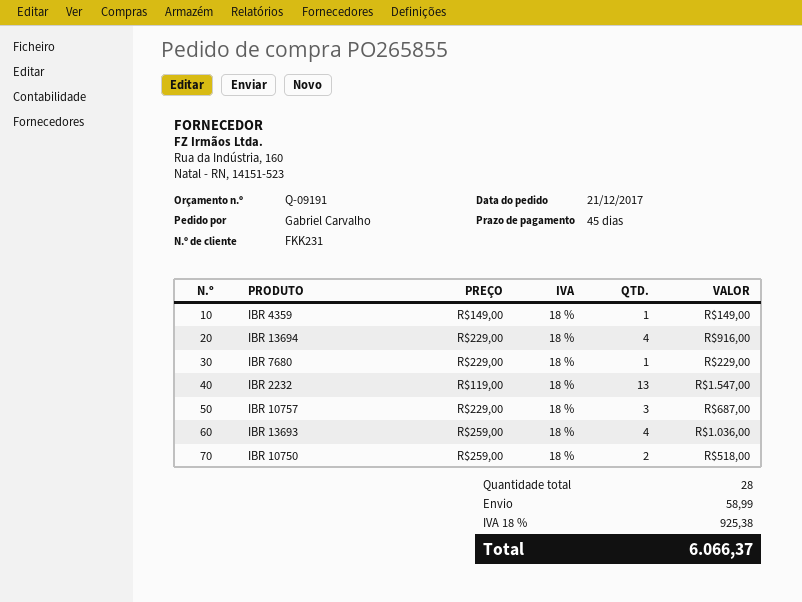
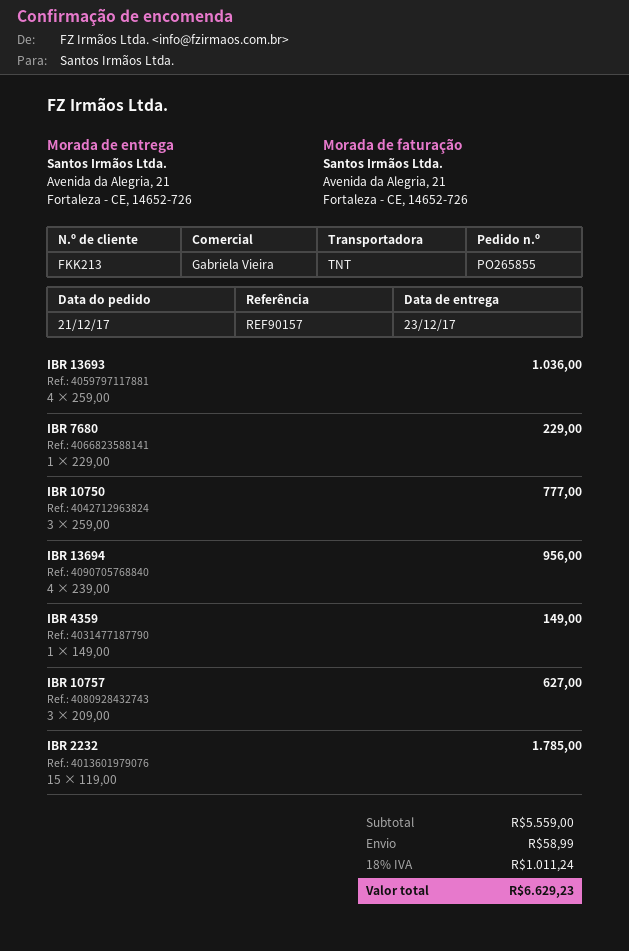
customer number: FKK231 -> FKK213
IBR 13694: 4 x 229.00 = 916.00 -> 4 x 239.00 = 956.00
IBR 2232: 13 x 119.00 = 1547.00 -> 15 x 119.00 = 1785.00
IBR 10757: 3 x 229.00 = 687.00 -> 3 x 209.00 = 627.00
IBR 10750: 2 x 259.00 = 518.00 -> 3 x 259.00 = 777.00
tax: 18% = 925.38 -> 18% = 1011.24
total: 6066.37 -> 6629.23

